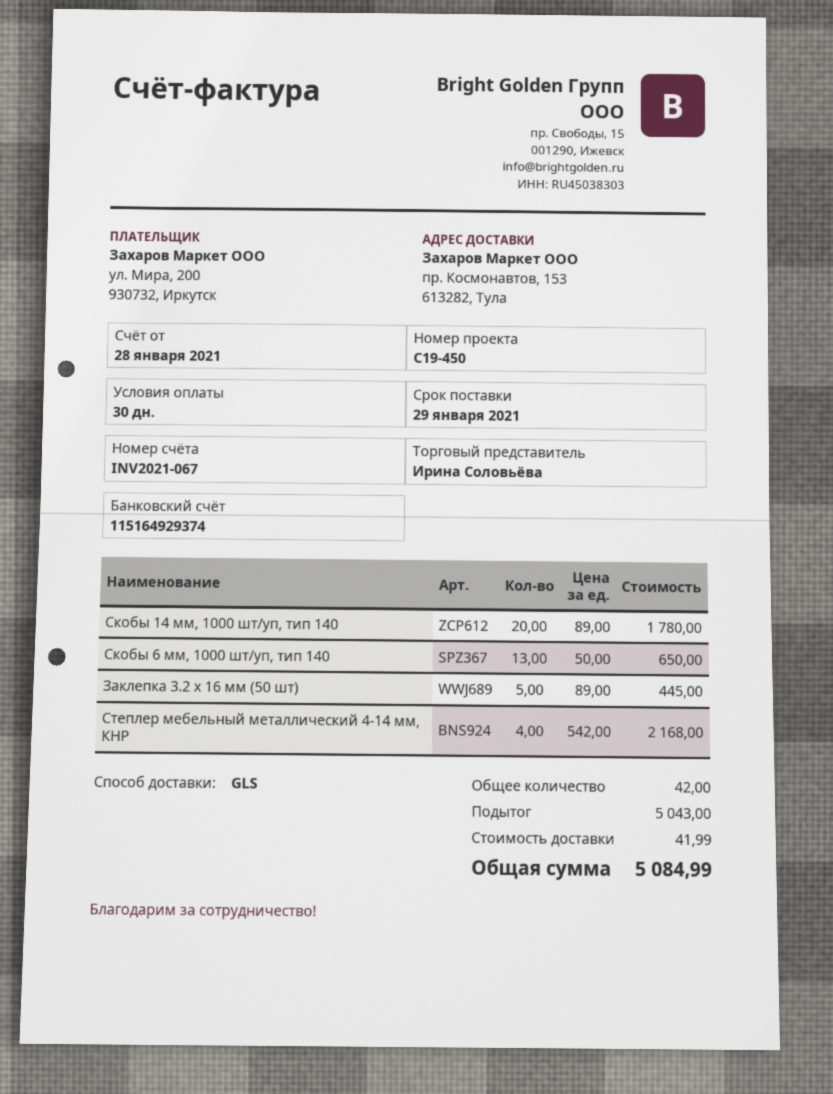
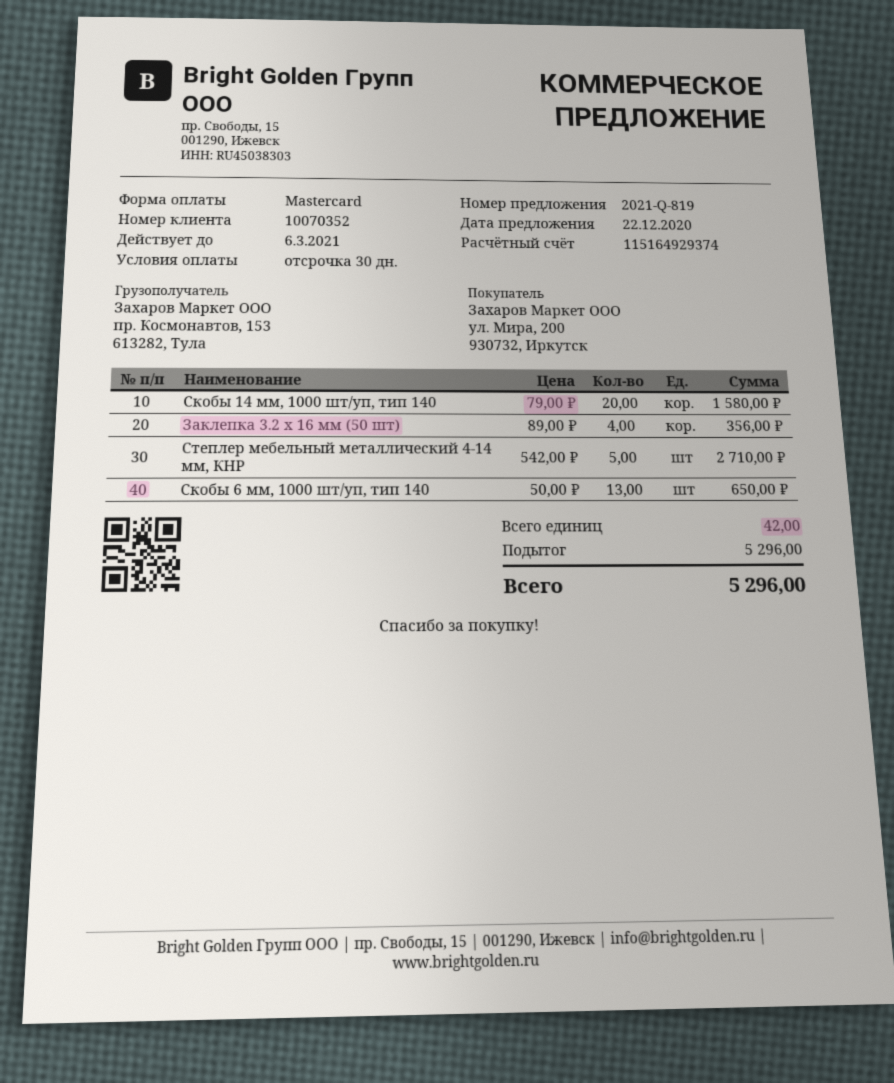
Скобы 14 мм, 1000 шт/уп, тип 140: 20 x 89.00 = 1780.00 -> 20 x 79.00 = 1580.00
Заклепка 3.2 х 16 мм (50 шт): 5 x 89.00 = 445.00 -> 4 x 89.00 = 356.00
Степлер мебельный металлический 4-14 мм, КНР: 4 x 542.00 = 2168.00 -> 5 x 542.00 = 2710.00
subtotal: 5043.00 -> 5296.00
shipping: 41.99 -> none
total: 5084.99 -> 5296.00

